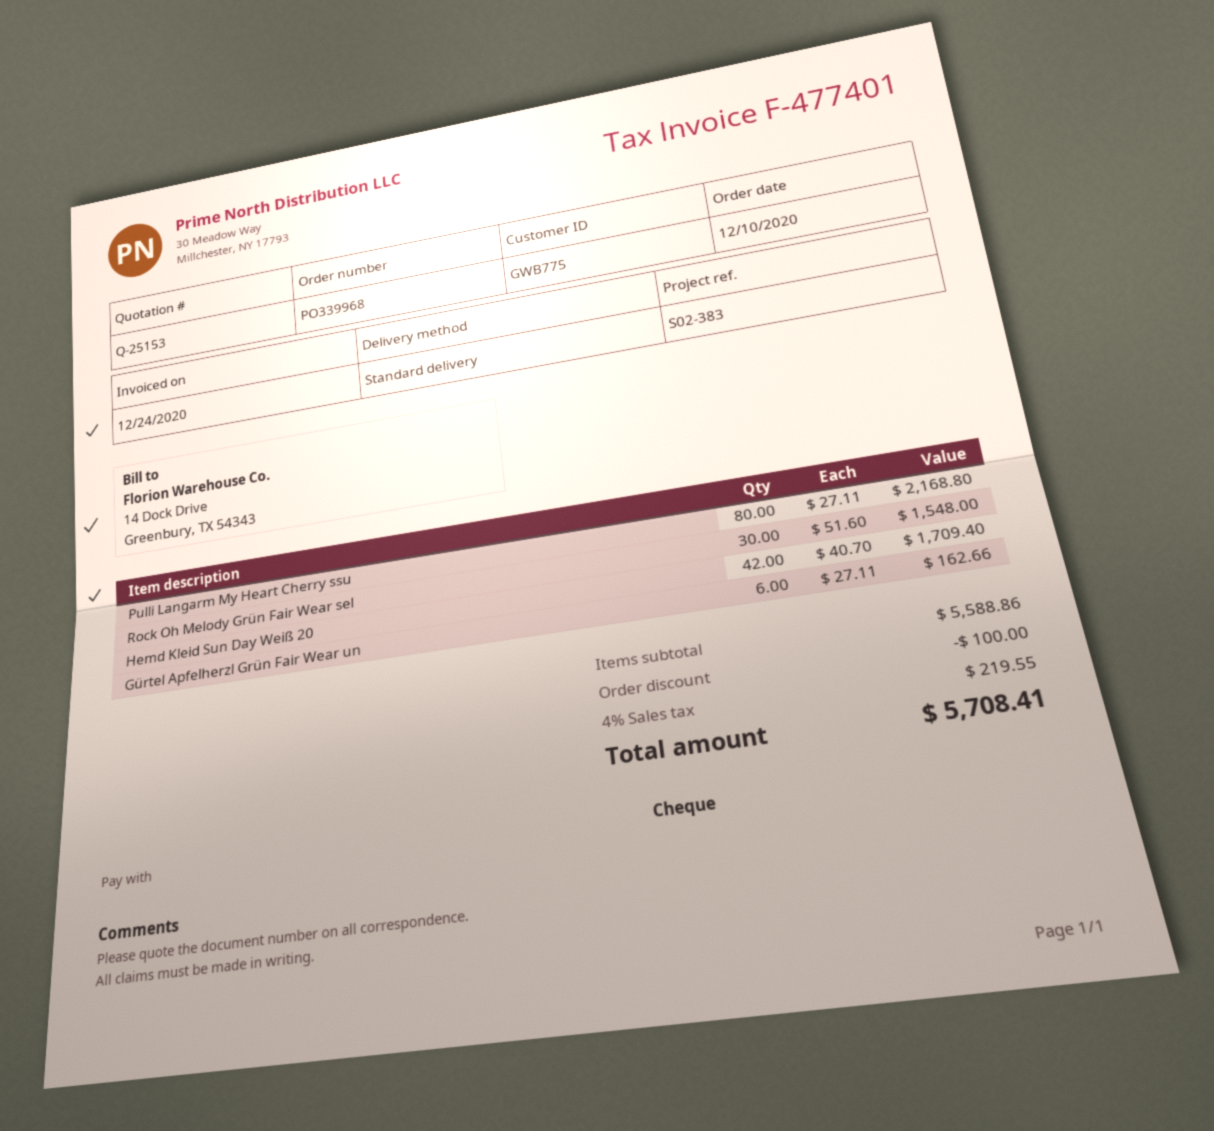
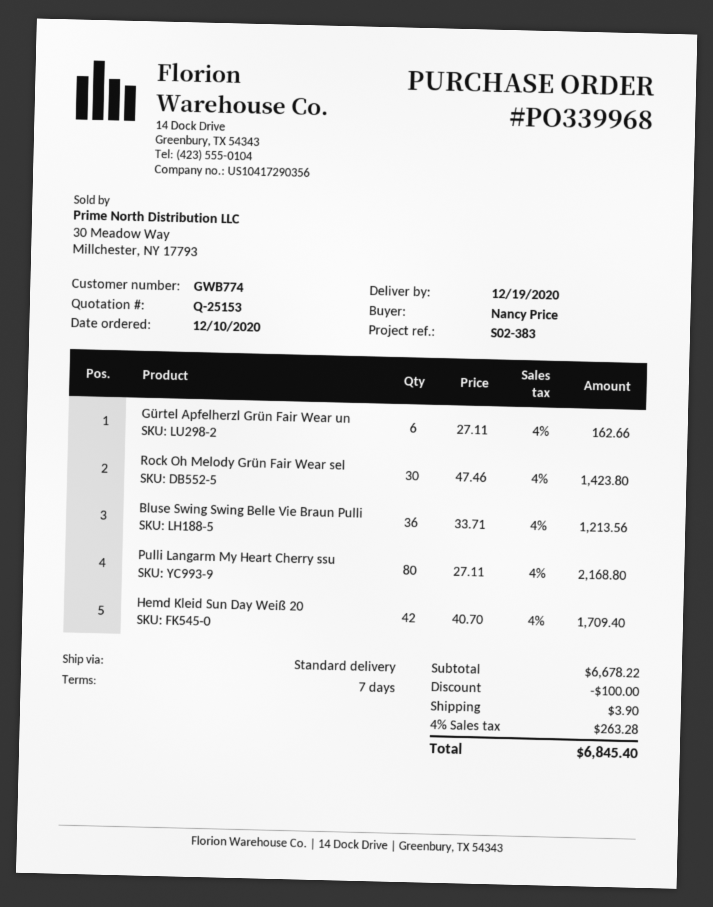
customer number: GWB775 -> GWB774
Rock Oh Melody Grün Fair Wear sel: 30 x 51.60 = 1548.00 -> 30 x 47.46 = 1423.80
Bluse Swing Swing Belle Vie Braun Pulli: none -> 36 x 33.71 = 1213.56
subtotal: 5588.86 -> 6678.22
shipping: none -> 3.90
tax: 4% = 219.55 -> 4% = 263.28
total: 5708.41 -> 6845.40

